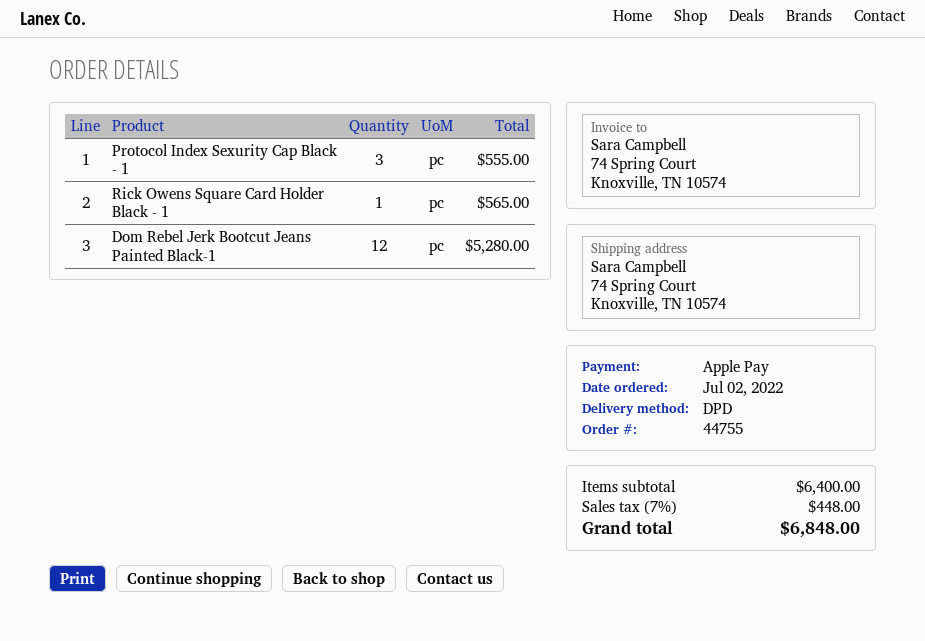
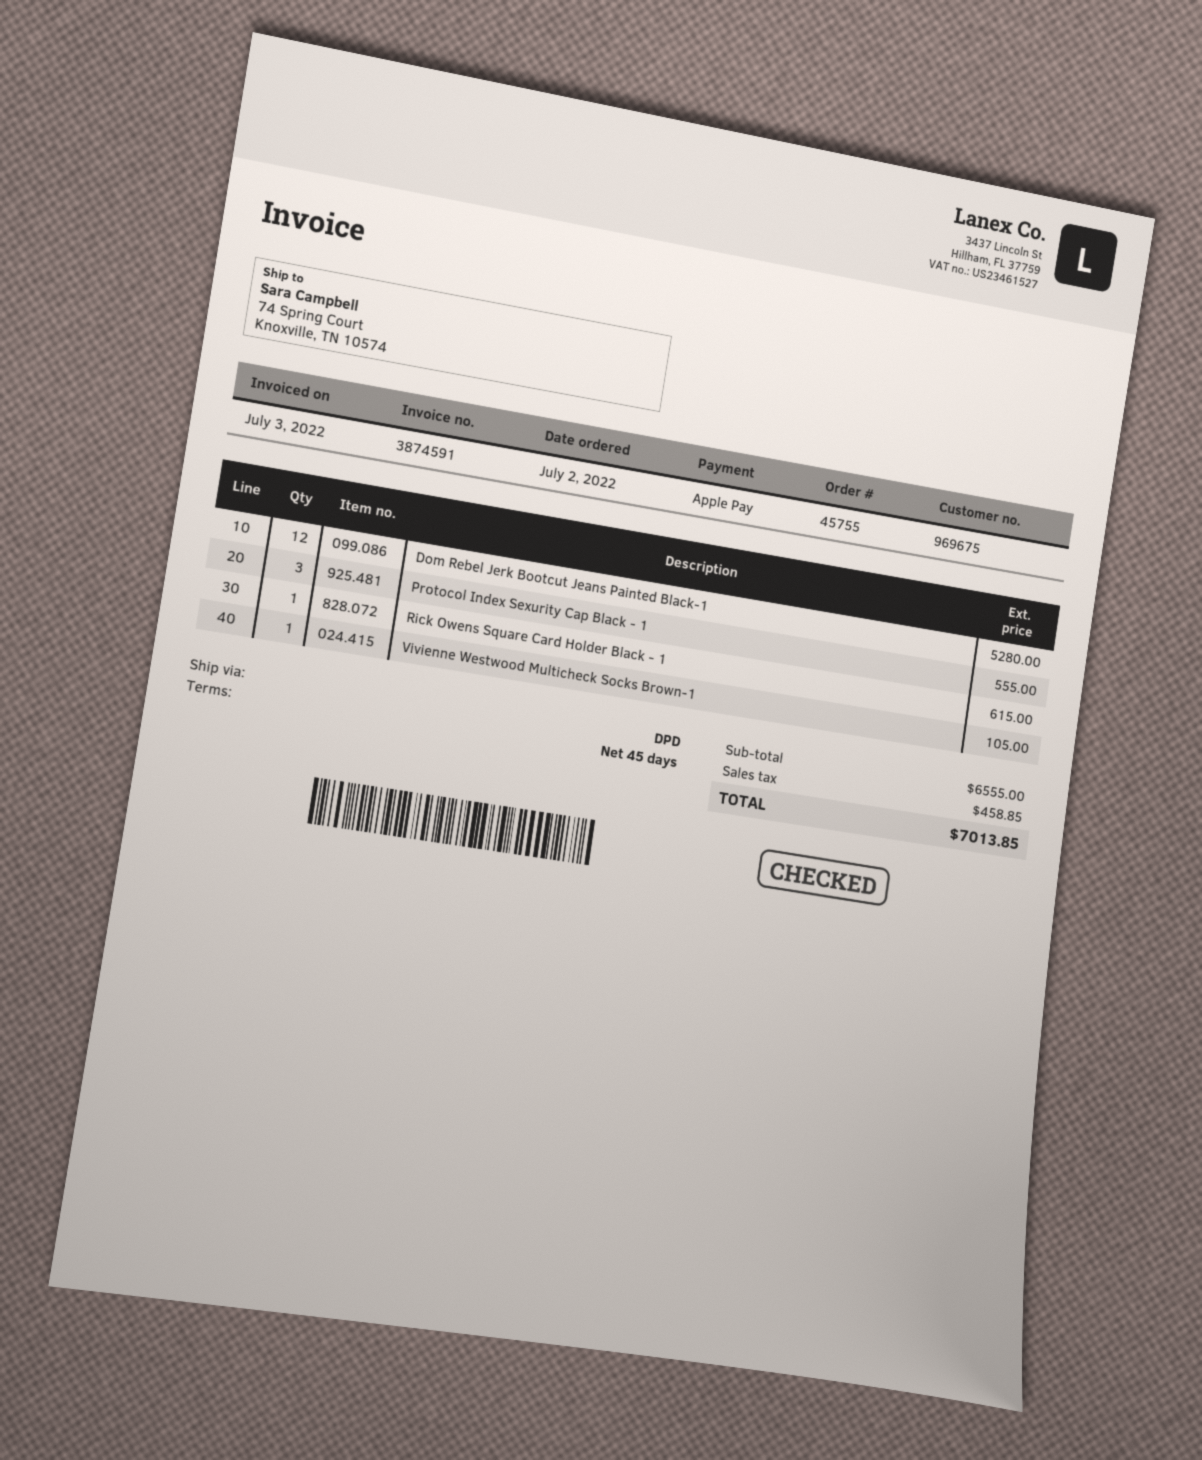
order number: 44755 -> 45755
Rick Owens Square Card Holder Black - 1: 1 for 565.00 -> 1 for 615.00
Vivienne Westwood Multicheck Socks Brown-1: none -> 1 for 105.00
subtotal: 6400.00 -> 6555.00
tax: 448.00 -> 458.85
total: 6848.00 -> 7013.85

